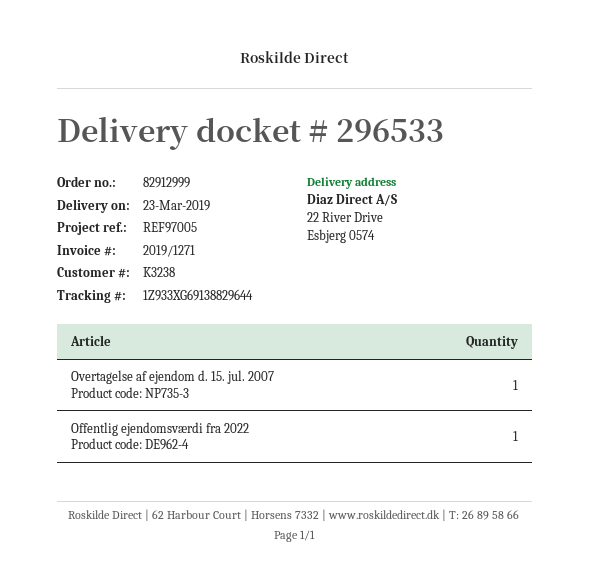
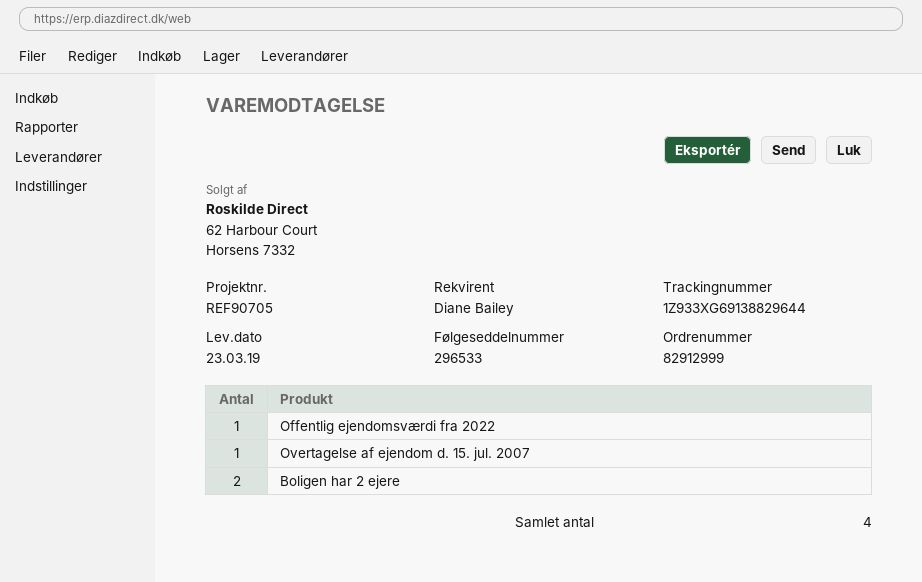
reference: REF97005 -> REF90705
Boligen har 2 ejere: none -> 2

